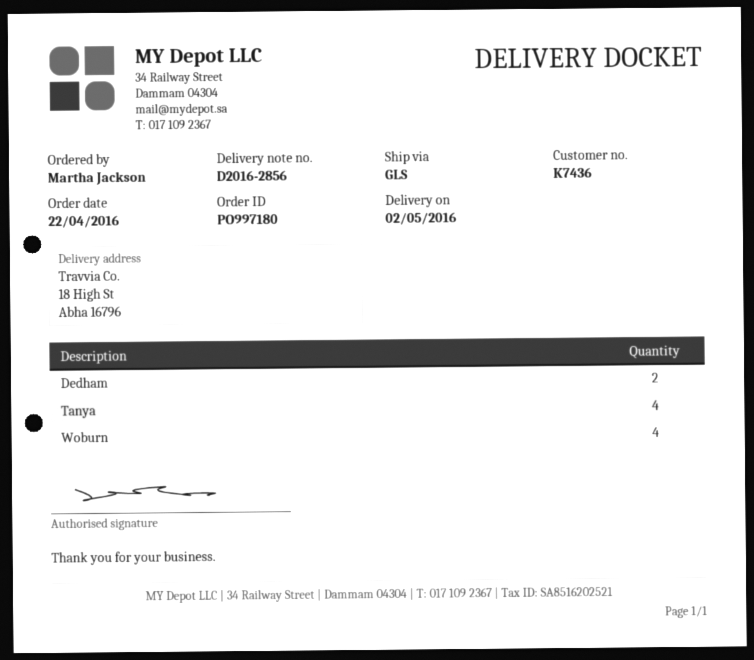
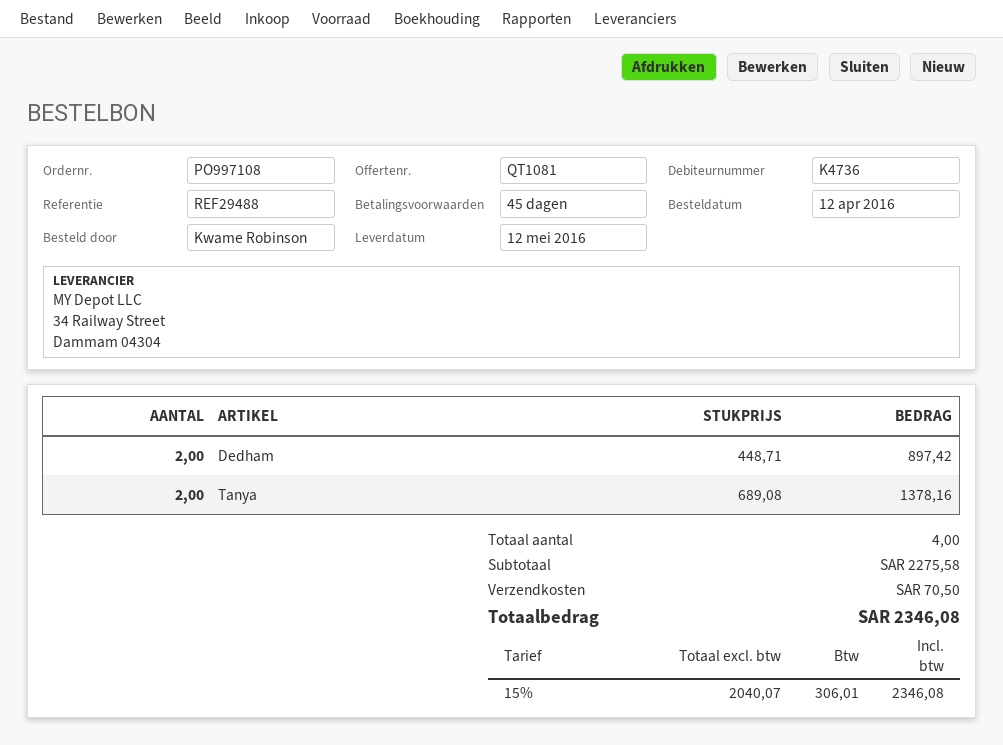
order number: PO997180 -> PO997108
order date: 2016-04-22 -> 2016-04-12
delivery date: 2016-05-02 -> 2016-05-12
customer number: K7436 -> K4736
ordered by: Martha Jackson -> Kwame Robinson
Tanya: 4 -> 2
Woburn: 4 -> none

